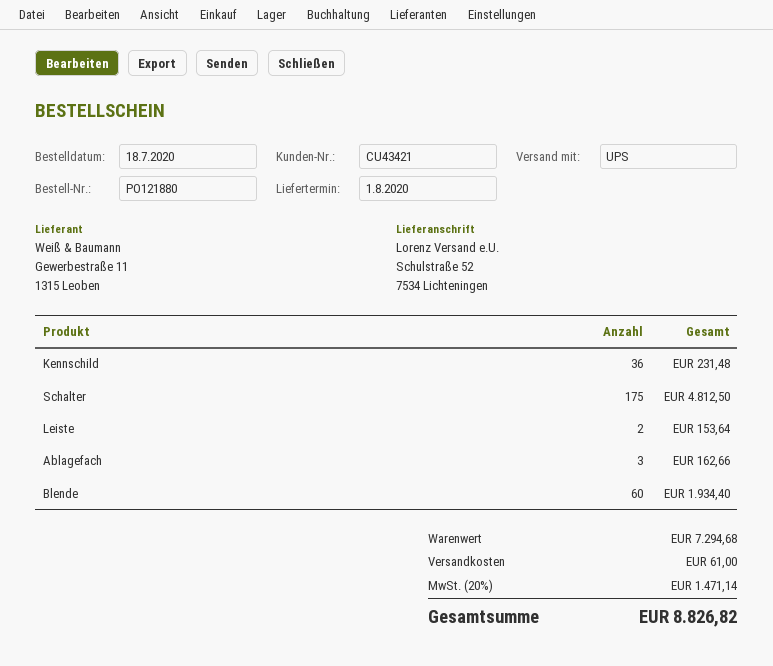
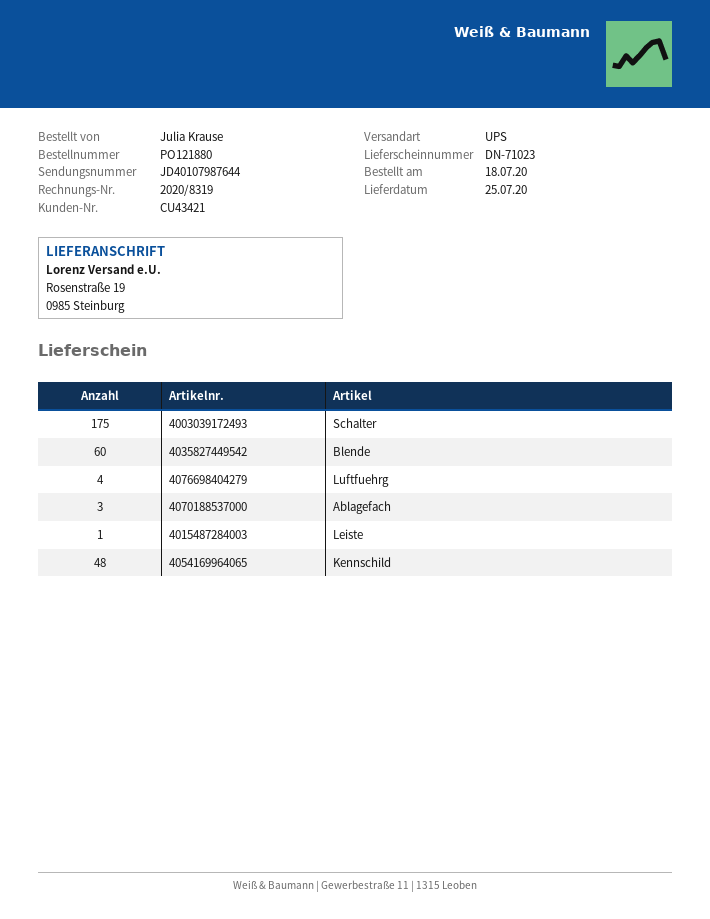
delivery date: 2020-08-01 -> 2020-07-25
ship to: Schulstraße 52, 7534 Lichteningen -> Rosenstraße 19, 0985 Steinburg
Kennschild: 36 -> 48
Leiste: 2 -> 1
Luftfuehrg: none -> 4

